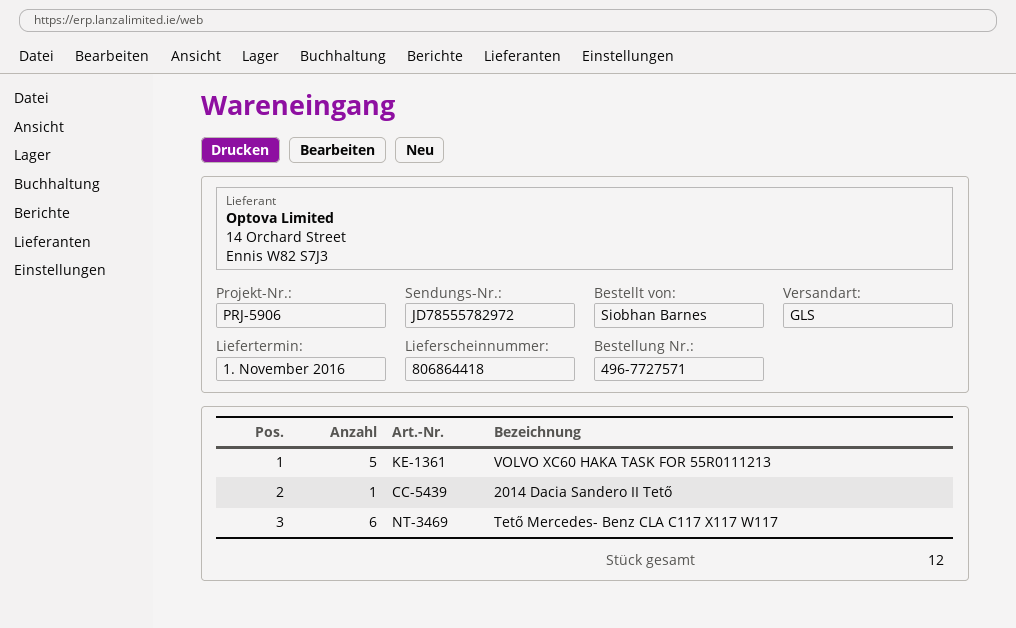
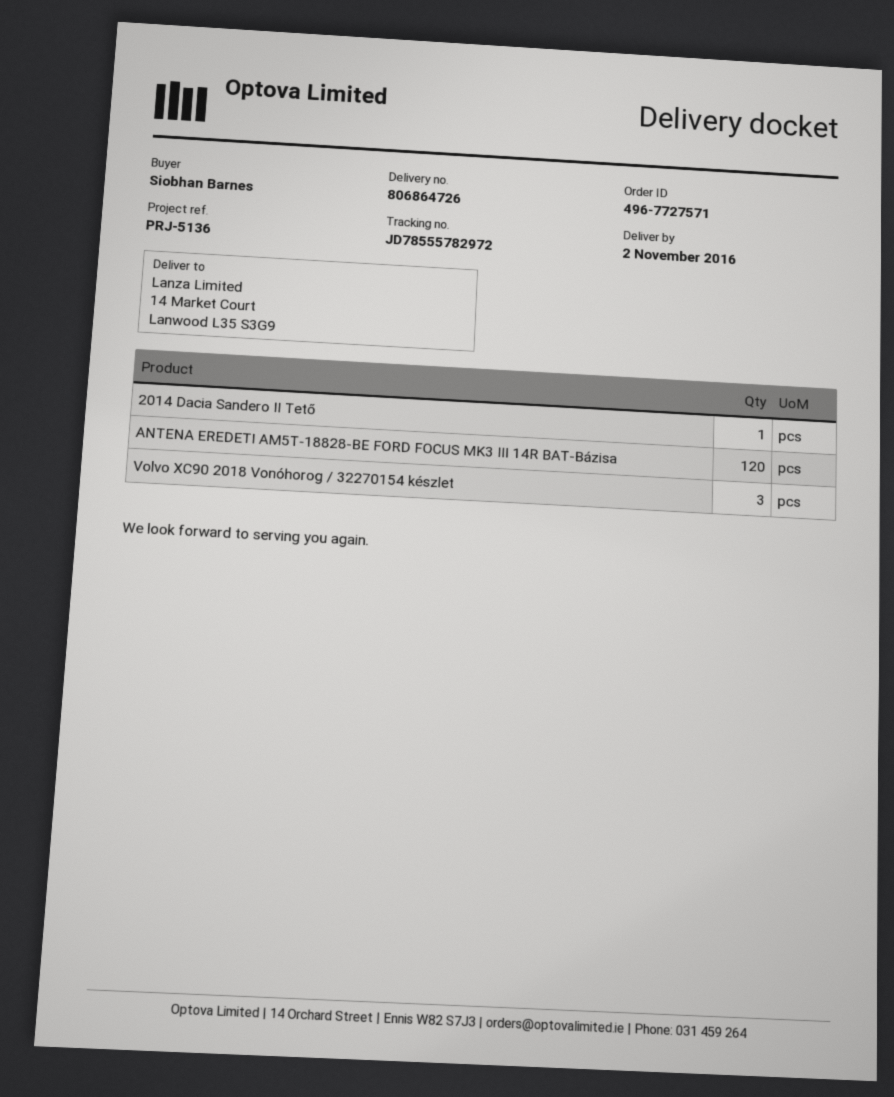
delivery note number: 806864418 -> 806864726
delivery date: 2016-11-01 -> 2016-11-02
reference: PRJ-5906 -> PRJ-5136
VOLVO XC60 HAKA TASK FOR 55R0111213: 5 -> none
Tető Mercedes- Benz CLA C117 X117 W117: 6 -> none
ANTENA EREDETI AM5T-18828-BE FORD FOCUS MK3 III 14R BAT-Bázisa: none -> 120
Volvo XC90 2018 Vonóhorog / 32270154 készlet: none -> 3

